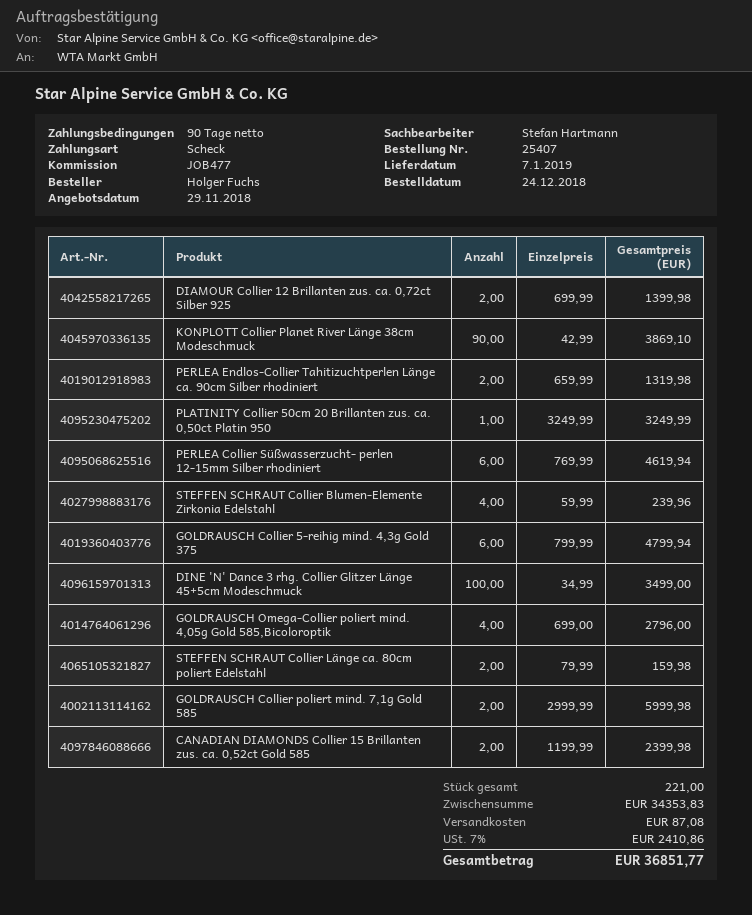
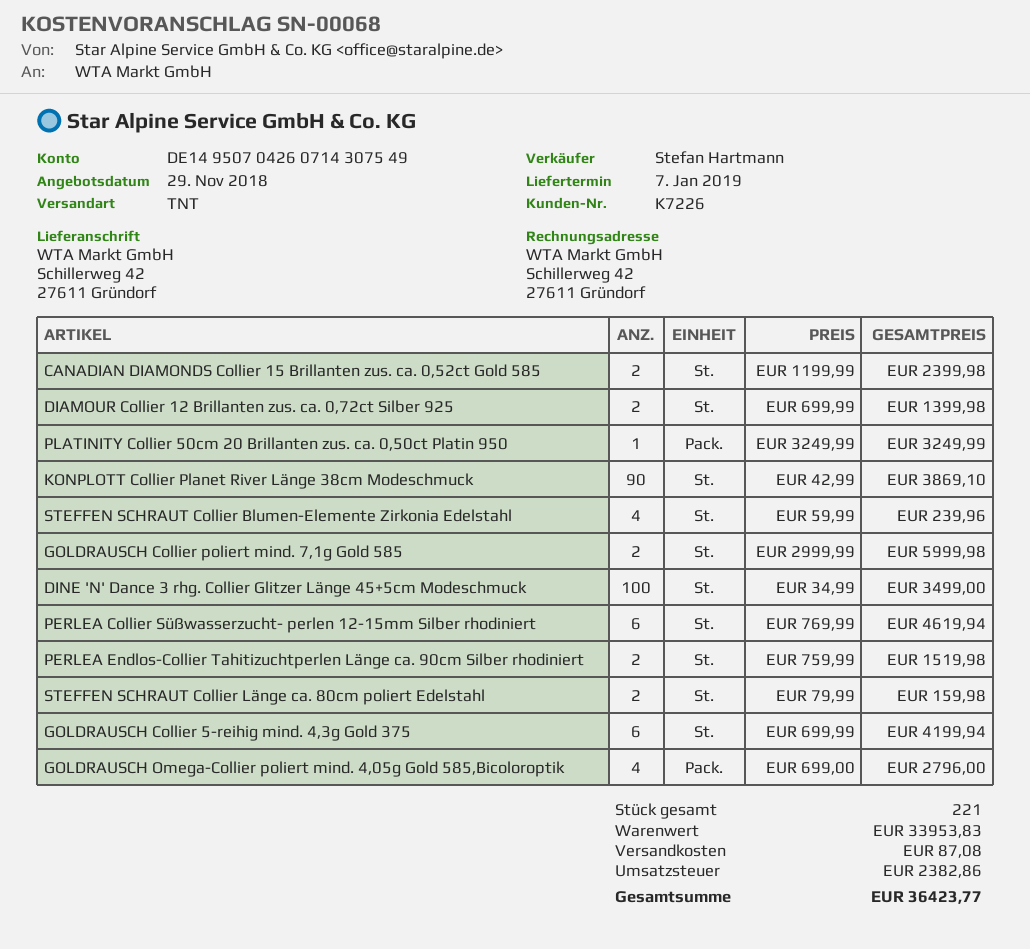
PERLEA Endlos-Collier Tahitizuchtperlen Länge ca. 90cm Silber rhodiniert: 2 x 659.99 = 1319.98 -> 2 x 759.99 = 1519.98
GOLDRAUSCH Collier 5-reihig mind. 4,3g Gold 375: 6 x 799.99 = 4799.94 -> 6 x 699.99 = 4199.94
subtotal: 34353.83 -> 33953.83
tax: 2410.86 -> 2382.86
total: 36851.77 -> 36423.77

